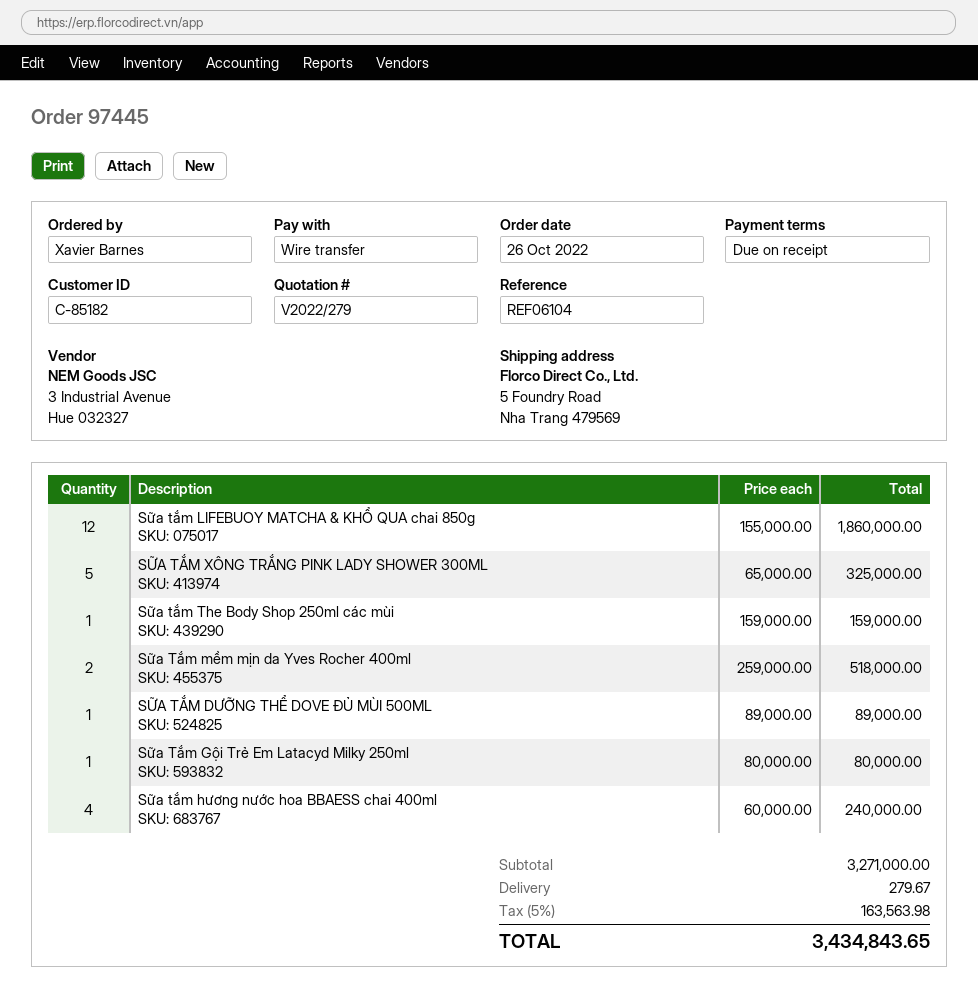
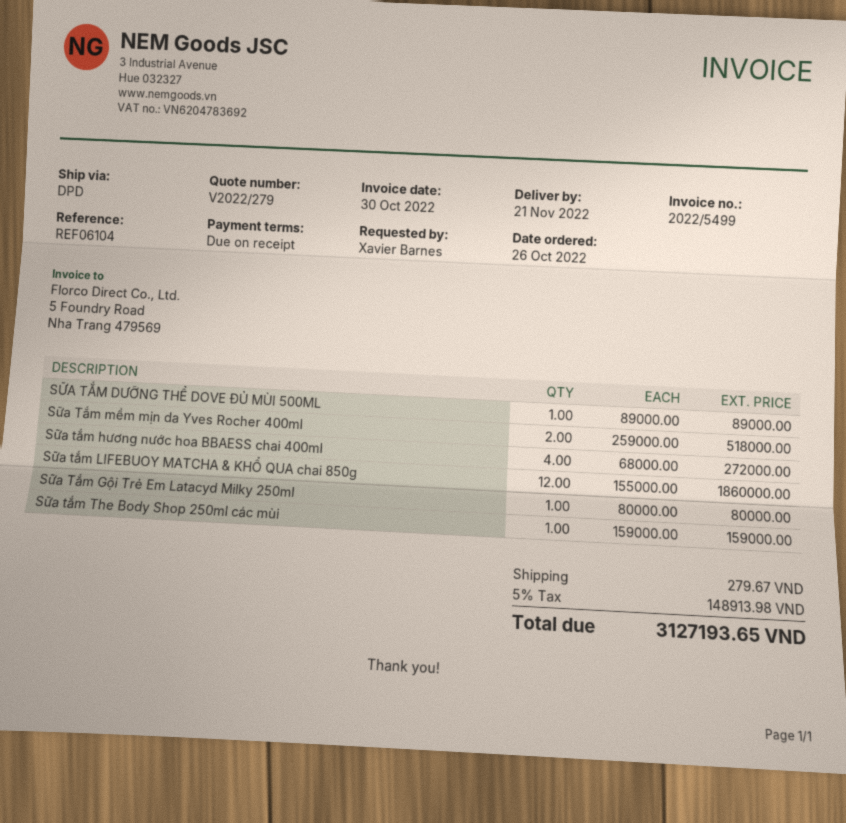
SỮA TẮM XÔNG TRẮNG PINK LADY SHOWER 300ML: 5 x 65000.00 = 325000.00 -> none
Sữa tắm hương nước hoa BBAESS chai 400ml: 4 x 60000.00 = 240000.00 -> 4 x 68000.00 = 272000.00
tax: 5% = 163563.98 -> 5% = 148913.98
total: 3434843.65 -> 3127193.65

